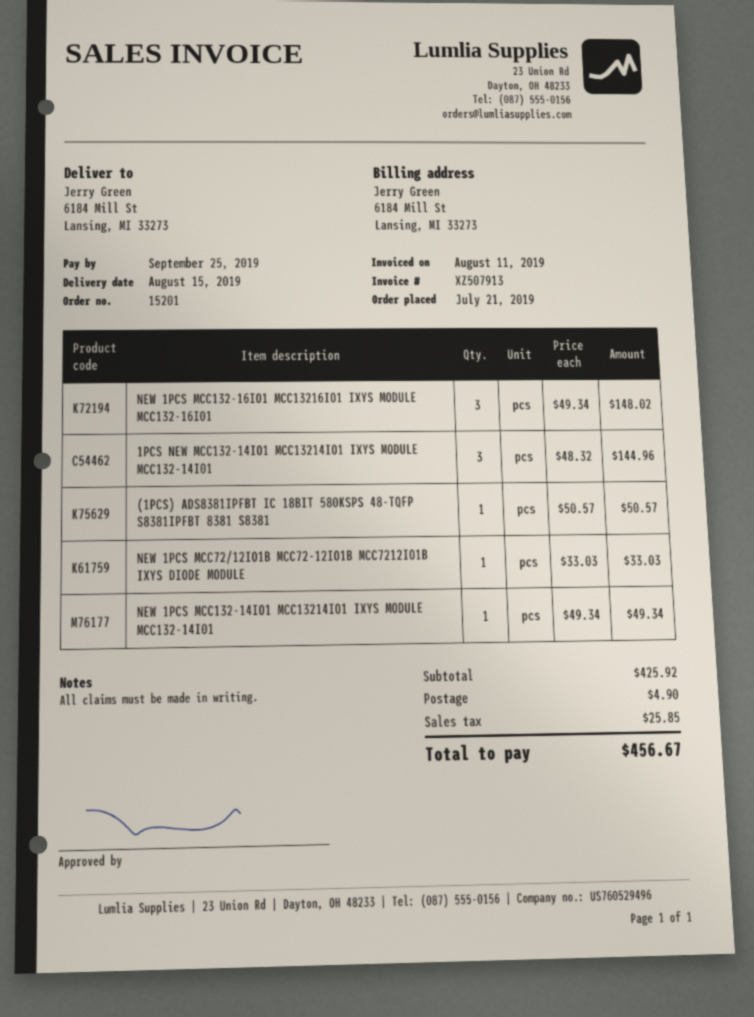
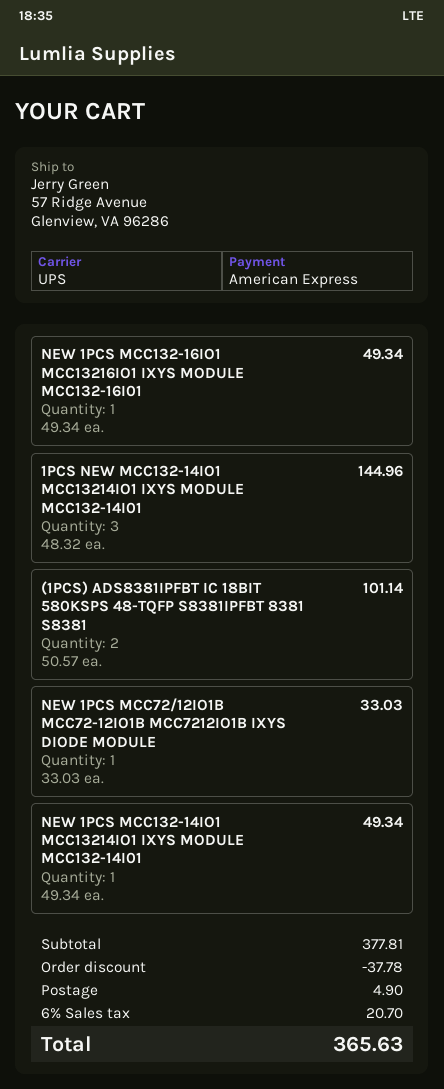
ship to: 6184 Mill St, Lansing, MI 33273 -> 57 Ridge Avenue, Glenview, VA 96286
NEW 1PCS MCC132-16IO1 MCC13216IO1 IXYS MODULE MCC132-16I01: 3 x 49.34 = 148.02 -> 1 x 49.34 = 49.34
(1PCS) ADS8381IPFBT IC 18BIT 580KSPS 48-TQFP S8381IPFBT 8381 S8381: 1 x 50.57 = 50.57 -> 2 x 50.57 = 101.14
subtotal: 425.92 -> 377.81
discount: none -> 37.78
tax: 25.85 -> 20.70
total: 456.67 -> 365.63

